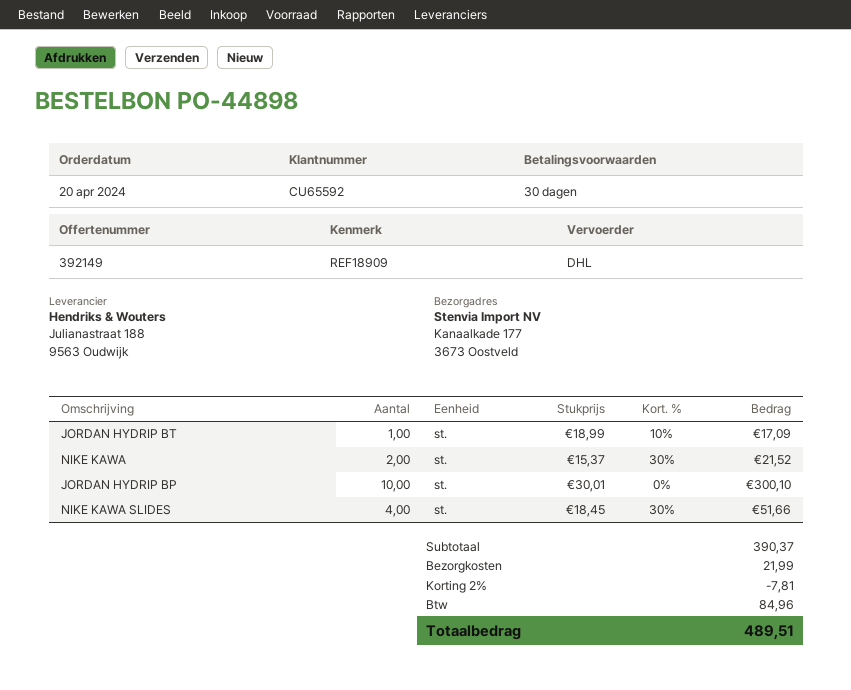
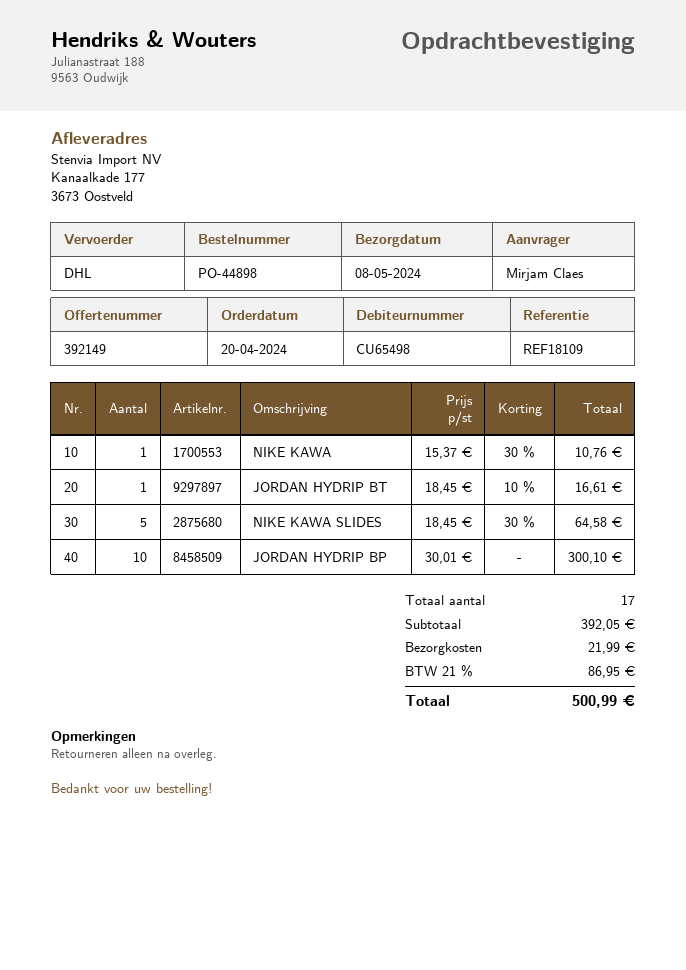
customer number: CU65592 -> CU65498
reference: REF18909 -> REF18109
JORDAN HYDRIP BT: 1 x 18.99 - 10% = 17.09 -> 1 x 18.45 - 10% = 16.61
NIKE KAWA: 2 x 15.37 - 30% = 21.52 -> 1 x 15.37 - 30% = 10.76
NIKE KAWA SLIDES: 4 x 18.45 - 30% = 51.66 -> 5 x 18.45 - 30% = 64.58
subtotal: 390.37 -> 392.05
discount: 2% = 7.81 -> none
tax: 84.96 -> 86.95
total: 489.51 -> 500.99

